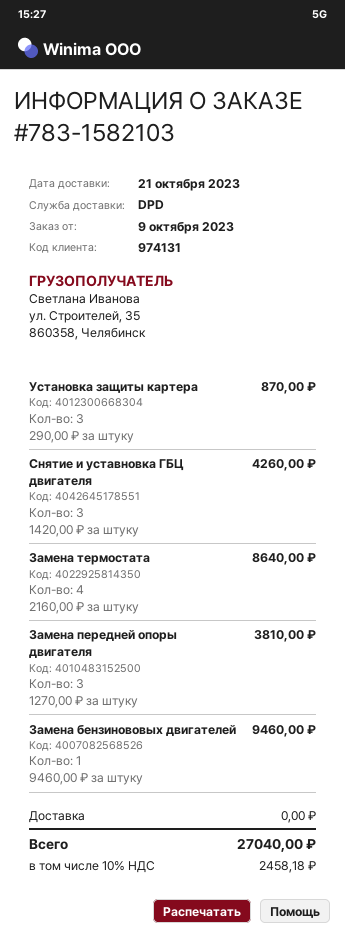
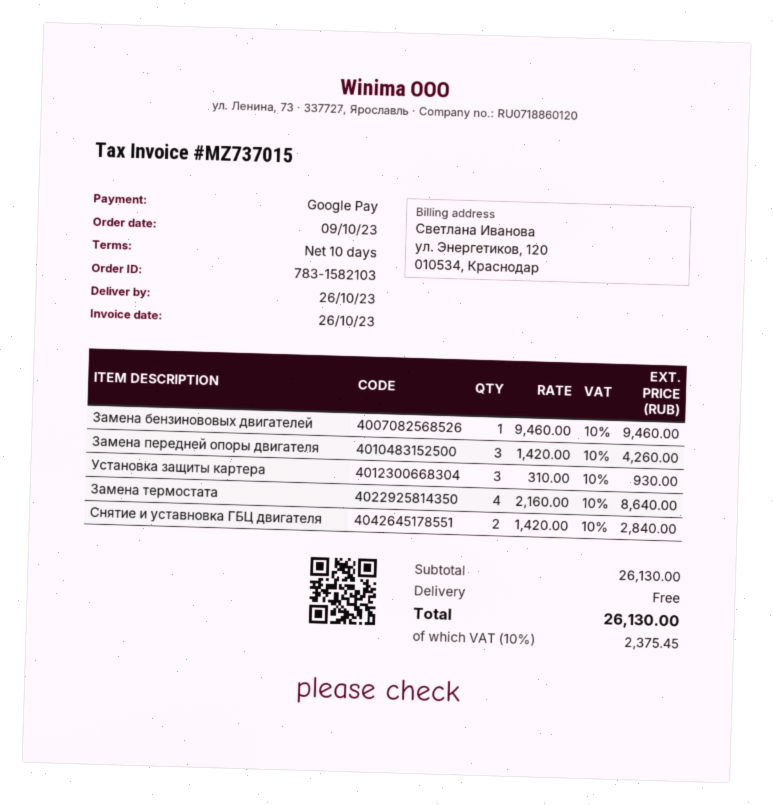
delivery date: 2023-10-21 -> 2023-10-26
Установка защиты картера: 3 x 290.00 = 870.00 -> 3 x 310.00 = 930.00
Снятие и уставновка ГБЦ двигателя: 3 x 1420.00 = 4260.00 -> 2 x 1420.00 = 2840.00
Замена передней опоры двигателя: 3 x 1270.00 = 3810.00 -> 3 x 1420.00 = 4260.00
tax: 10% = 2458.18 -> 10% = 2375.45
total: 27040.00 -> 26130.00

